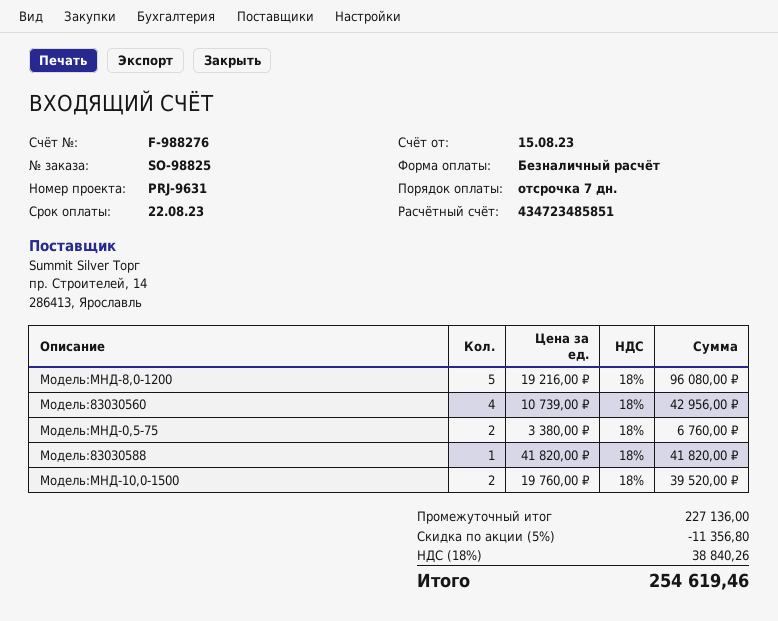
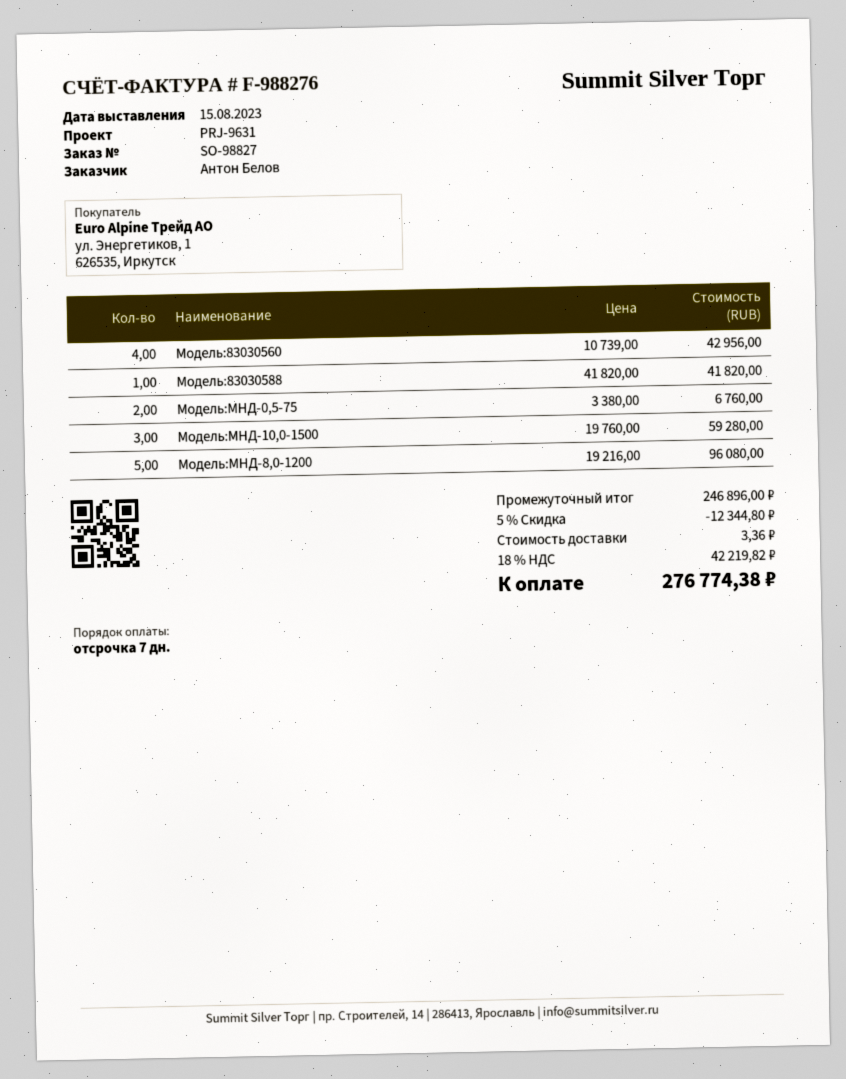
order number: SO-98825 -> SO-98827
Модель:МНД-10,0-1500: 2 x 19760.00 = 39520.00 -> 3 x 19760.00 = 59280.00
subtotal: 227136.00 -> 246896.00
discount: 5% = 11356.80 -> 5% = 12344.80
shipping: none -> 3.36
tax: 18% = 38840.26 -> 18% = 42219.82
total: 254619.46 -> 276774.38

